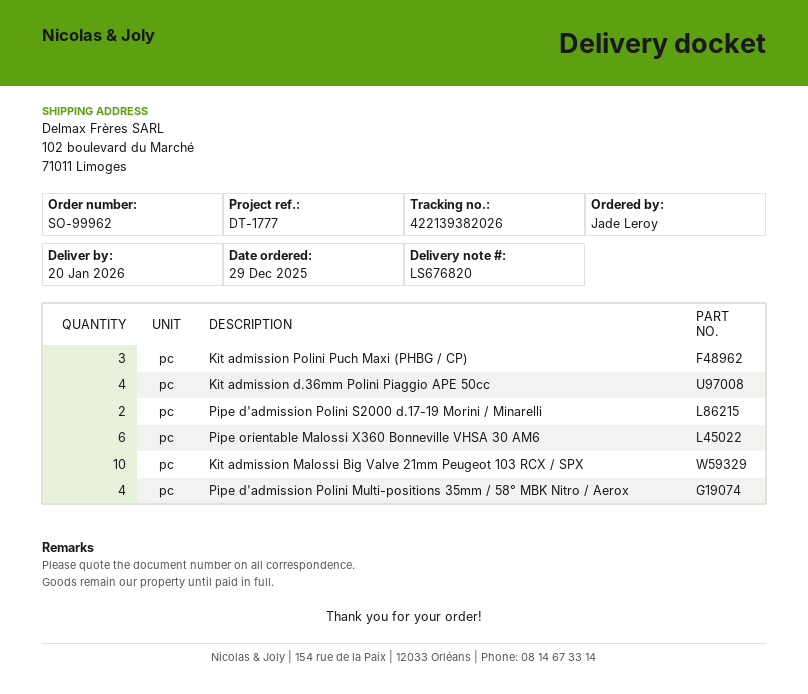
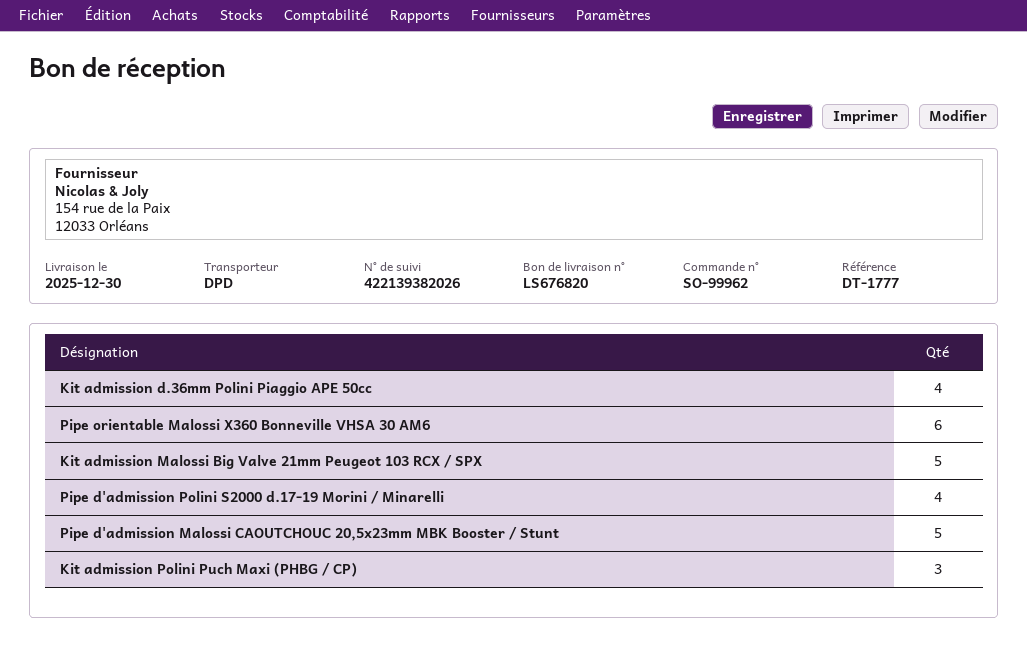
delivery date: 2026-01-20 -> 2025-12-30
Pipe d'admission Polini S2000 d.17-19 Morini / Minarelli: 2 -> 4
Kit admission Malossi Big Valve 21mm Peugeot 103 RCX / SPX: 10 -> 5
Pipe d'admission Polini Multi-positions 35mm / 58° MBK Nitro / Aerox: 4 -> none
Pipe d'admission Malossi CAOUTCHOUC 20,5x23mm MBK Booster / Stunt: none -> 5

